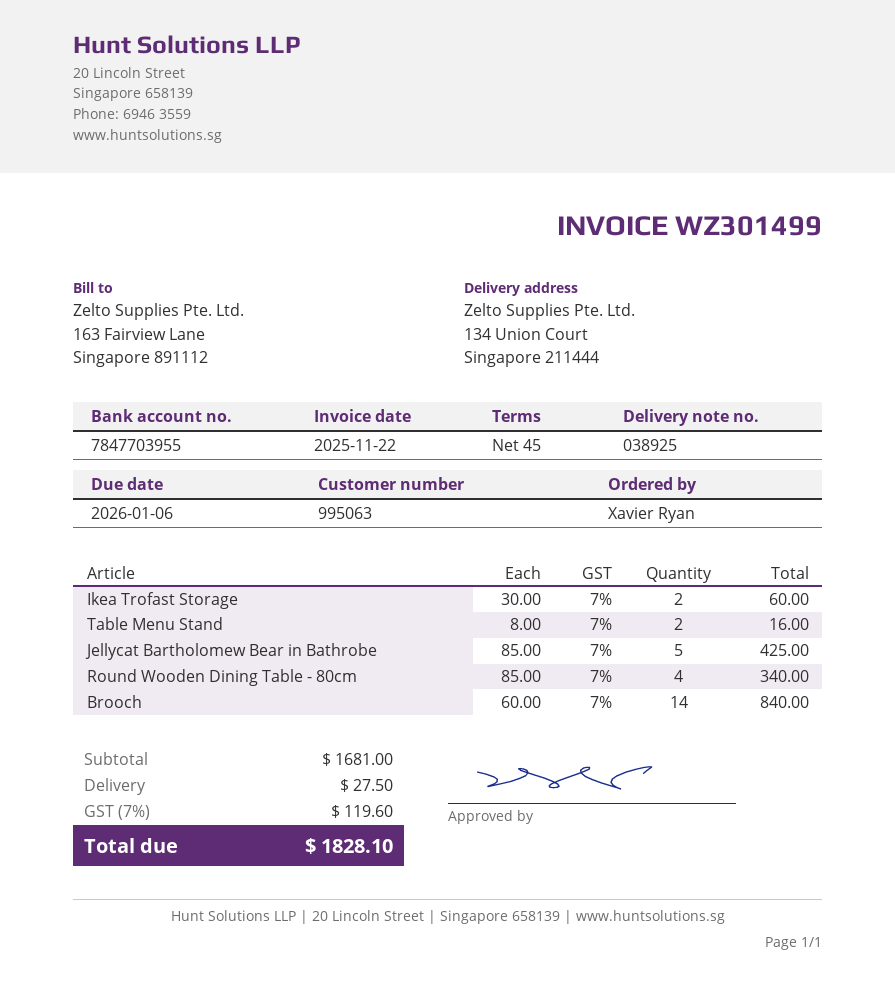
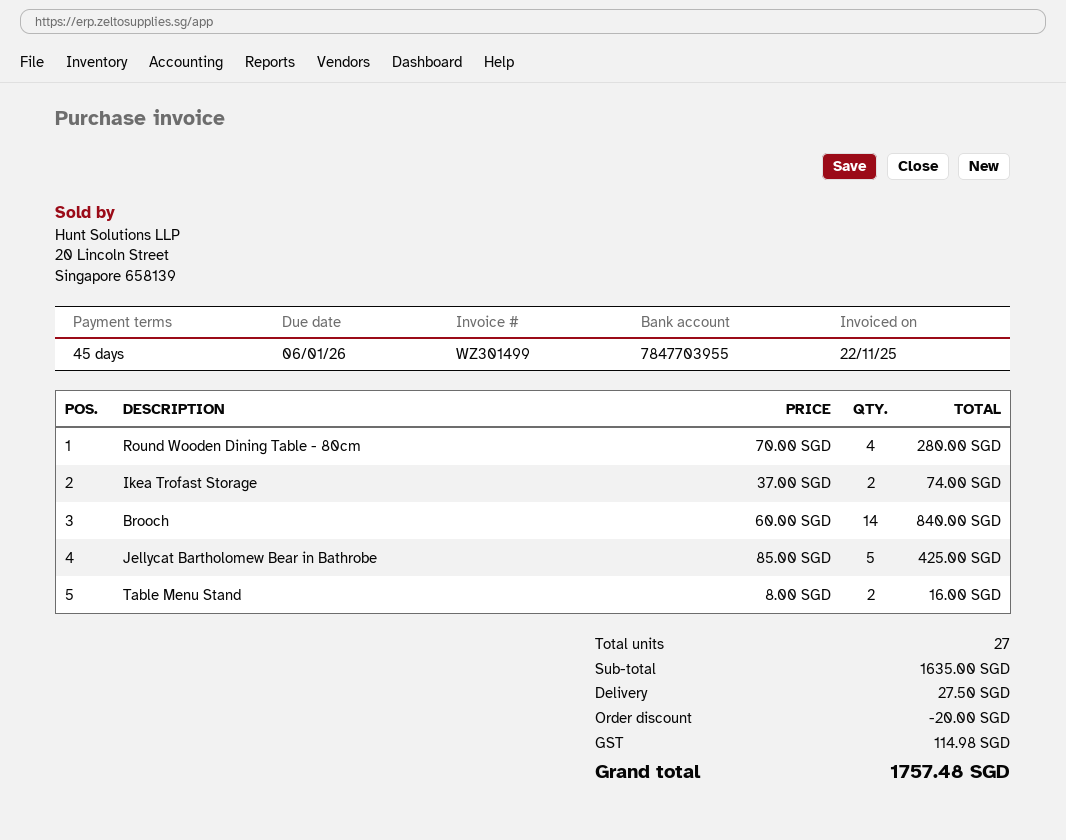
Ikea Trofast Storage: 2 x 30.00 = 60.00 -> 2 x 37.00 = 74.00
Round Wooden Dining Table - 80cm: 4 x 85.00 = 340.00 -> 4 x 70.00 = 280.00
subtotal: 1681.00 -> 1635.00
discount: none -> 20.00
tax: 119.60 -> 114.98
total: 1828.10 -> 1757.48

